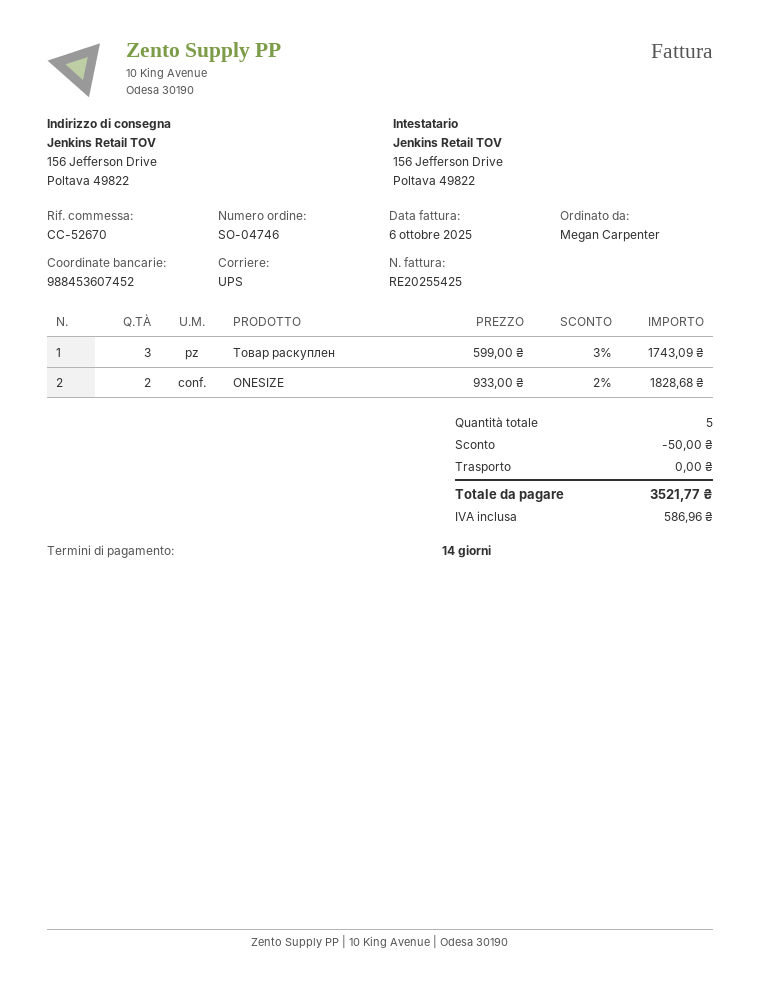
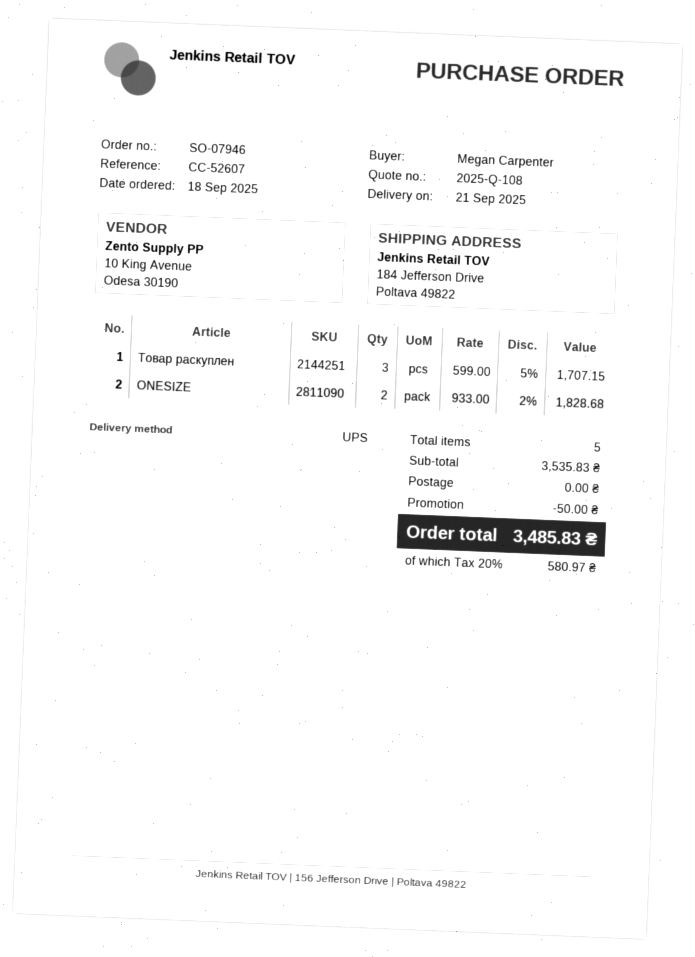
order number: SO-04746 -> SO-07946
reference: CC-52670 -> CC-52607
ship to: 156 Jefferson Drive, Poltava 49822 -> 184 Jefferson Drive, Poltava 49822
Товар раскуплен: 3 x 599.00 - 3% = 1743.09 -> 3 x 599.00 - 5% = 1707.15
tax: 586.96 -> 580.97
total: 3521.77 -> 3485.83

